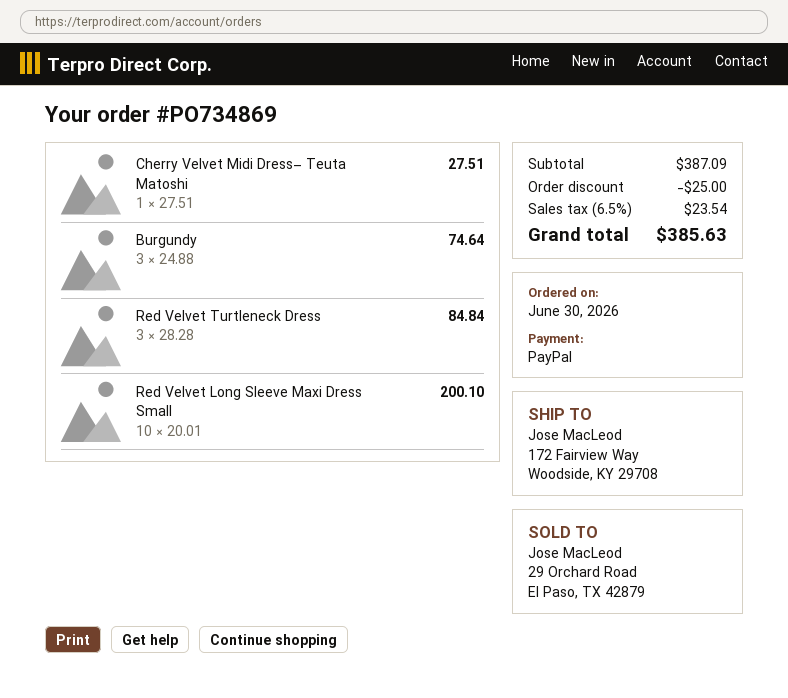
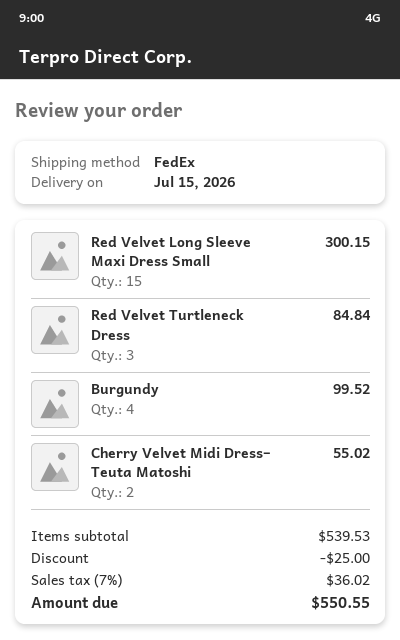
Cherry Velvet Midi Dress– Teuta Matoshi: 1 for 27.51 -> 2 for 55.02
Burgundy: 3 for 74.64 -> 4 for 99.52
Red Velvet Long Sleeve Maxi Dress Small: 10 for 200.10 -> 15 for 300.15
subtotal: 387.09 -> 539.53
tax: 6.5% = 23.54 -> 7% = 36.02
total: 385.63 -> 550.55

